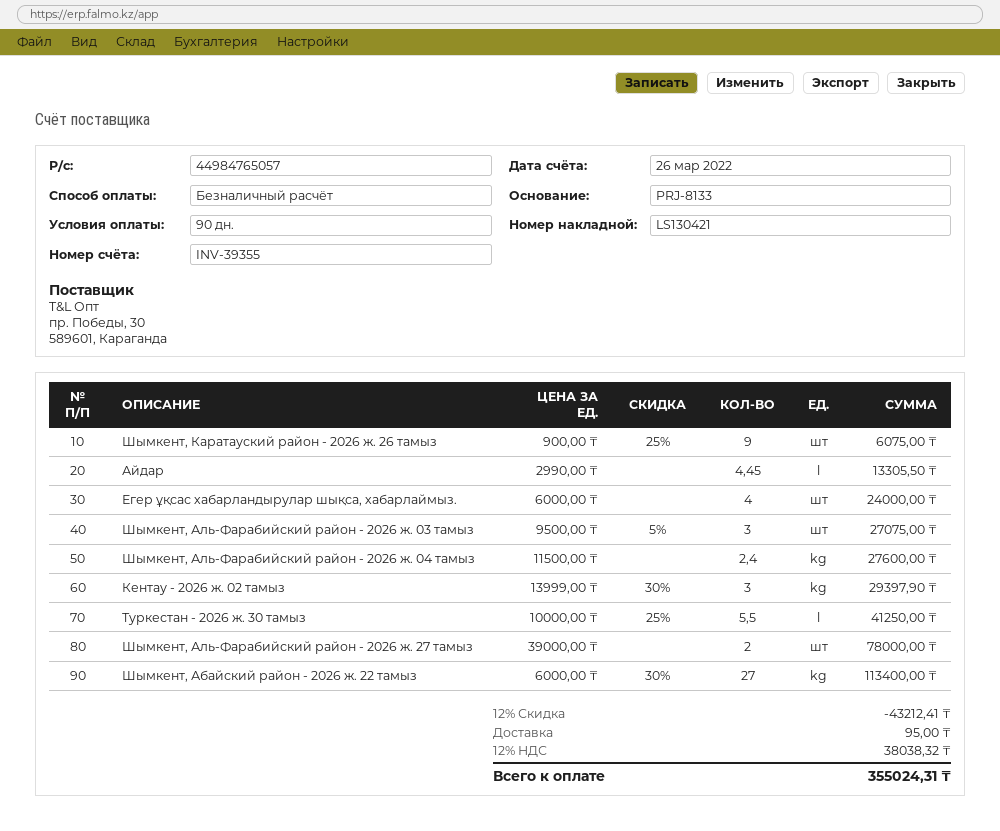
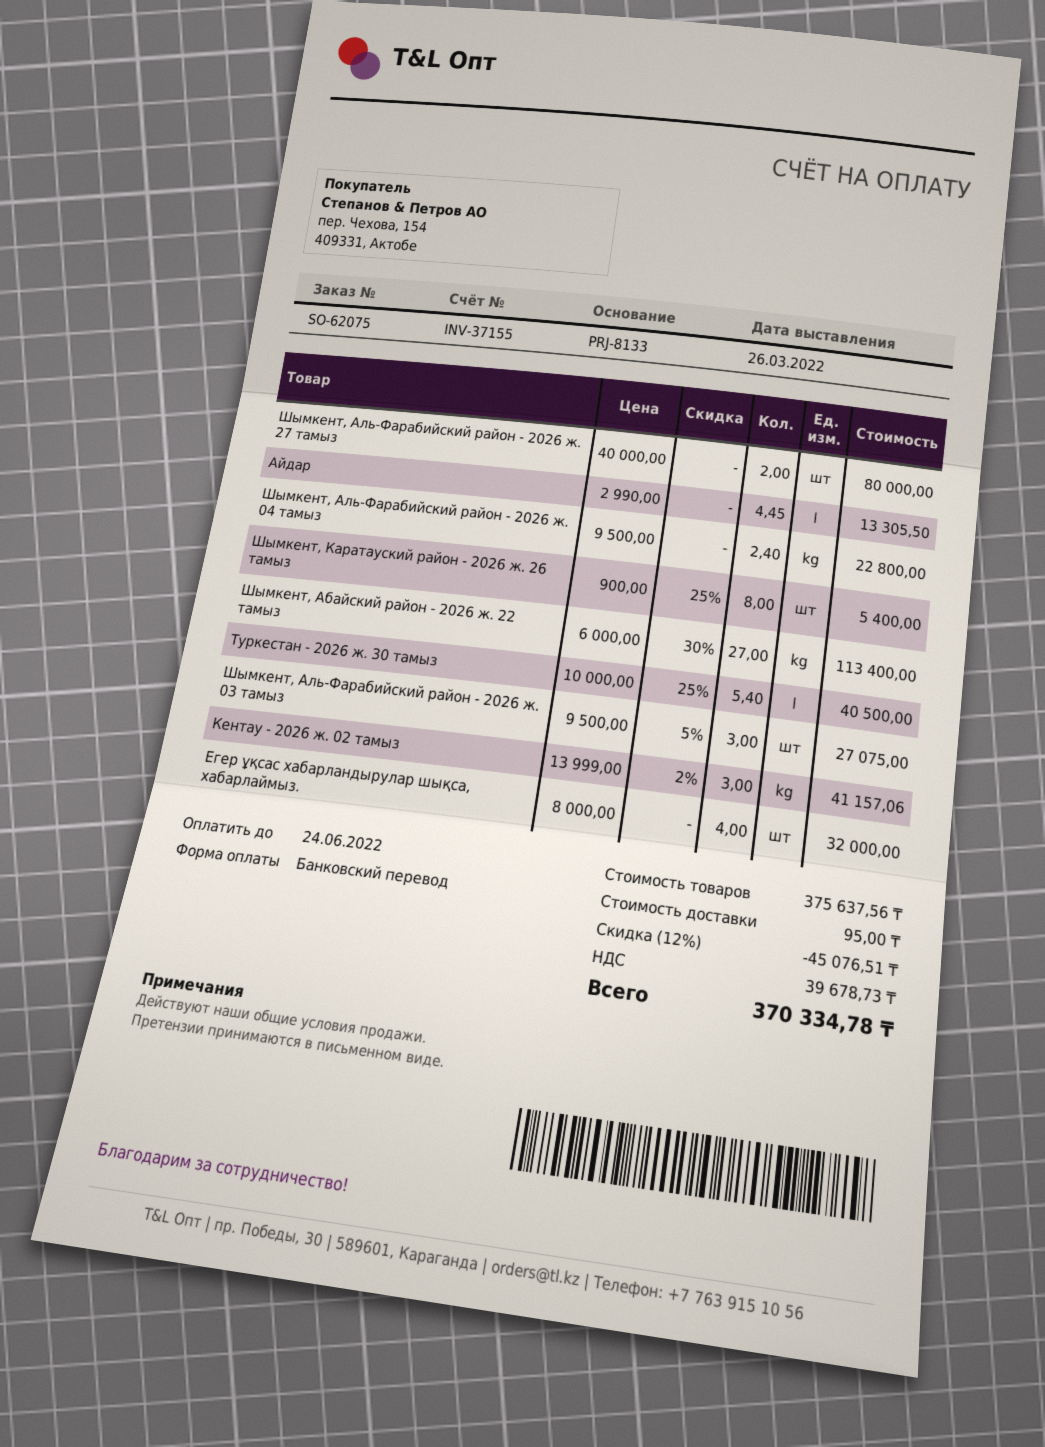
invoice number: INV-39355 -> INV-37155
Шымкент, Каратауский район - 2026 ж. 26 тамыз: 9 x 900.00 - 25% = 6075.00 -> 8 x 900.00 - 25% = 5400.00
Егер ұқсас хабарландырулар шықса, хабарлаймыз.: 4 x 6000.00 = 24000.00 -> 4 x 8000.00 = 32000.00
Шымкент, Аль-Фарабийский район - 2026 ж. 04 тамыз: 2.4 x 11500.00 = 27600.00 -> 2.4 x 9500.00 = 22800.00
Кентау - 2026 ж. 02 тамыз: 3 x 13999.00 - 30% = 29397.90 -> 3 x 13999.00 - 2% = 41157.06
Туркестан - 2026 ж. 30 тамыз: 5.5 x 10000.00 - 25% = 41250.00 -> 5.4 x 10000.00 - 25% = 40500.00
Шымкент, Аль-Фарабийский район - 2026 ж. 27 тамыз: 2 x 39000.00 = 78000.00 -> 2 x 40000.00 = 80000.00
discount: 12% = 43212.41 -> 12% = 45076.51
tax: 38038.32 -> 39678.73
total: 355024.31 -> 370334.78

